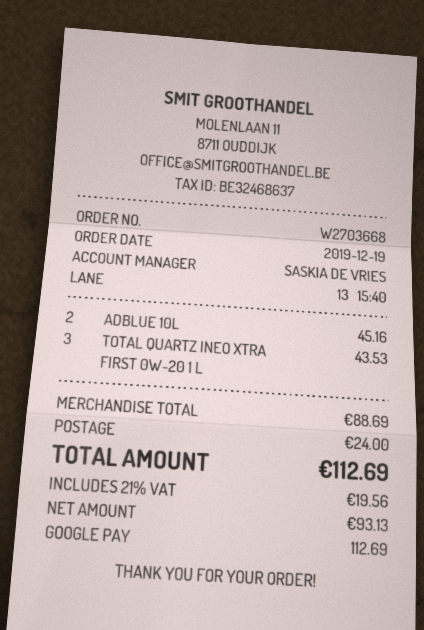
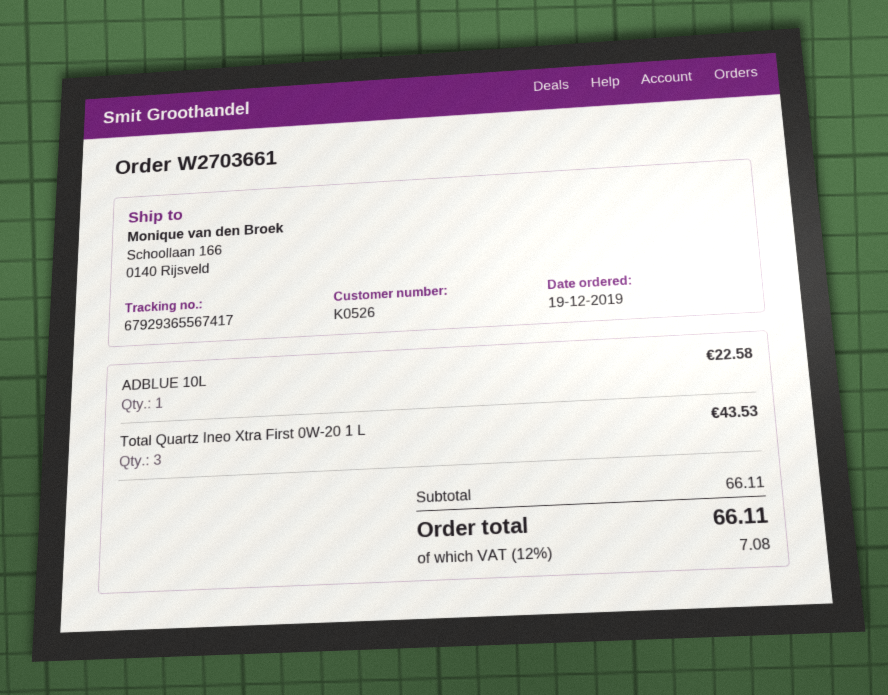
order number: W2703668 -> W2703661
ADBLUE 10L: 2 for 45.16 -> 1 for 22.58
subtotal: 88.69 -> 66.11
shipping: 24.00 -> none
tax: 21% = 19.56 -> 12% = 7.08
total: 112.69 -> 66.11

